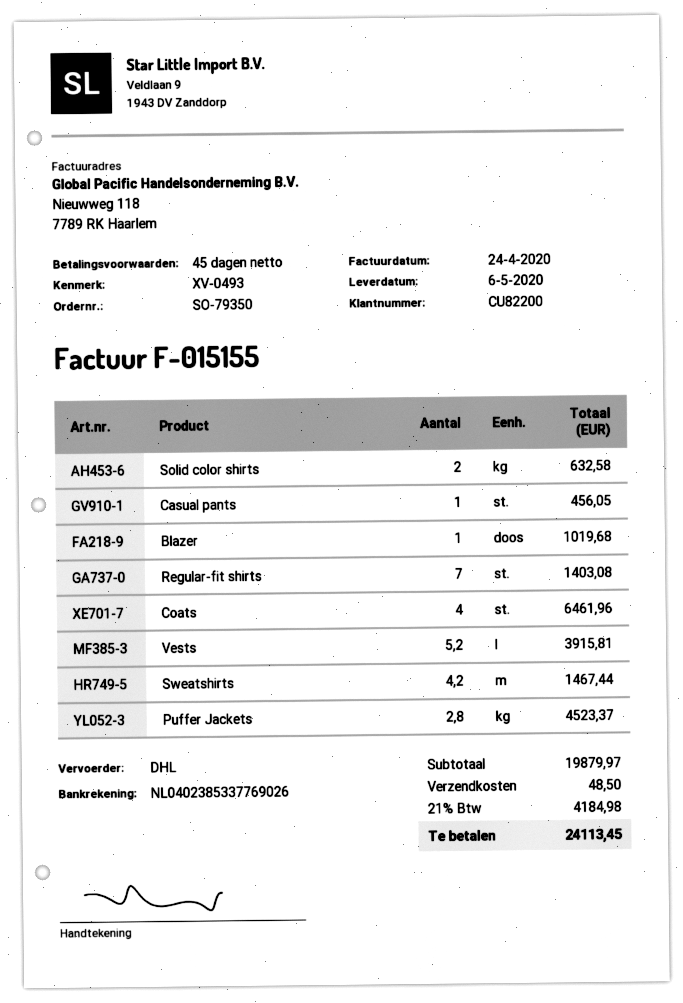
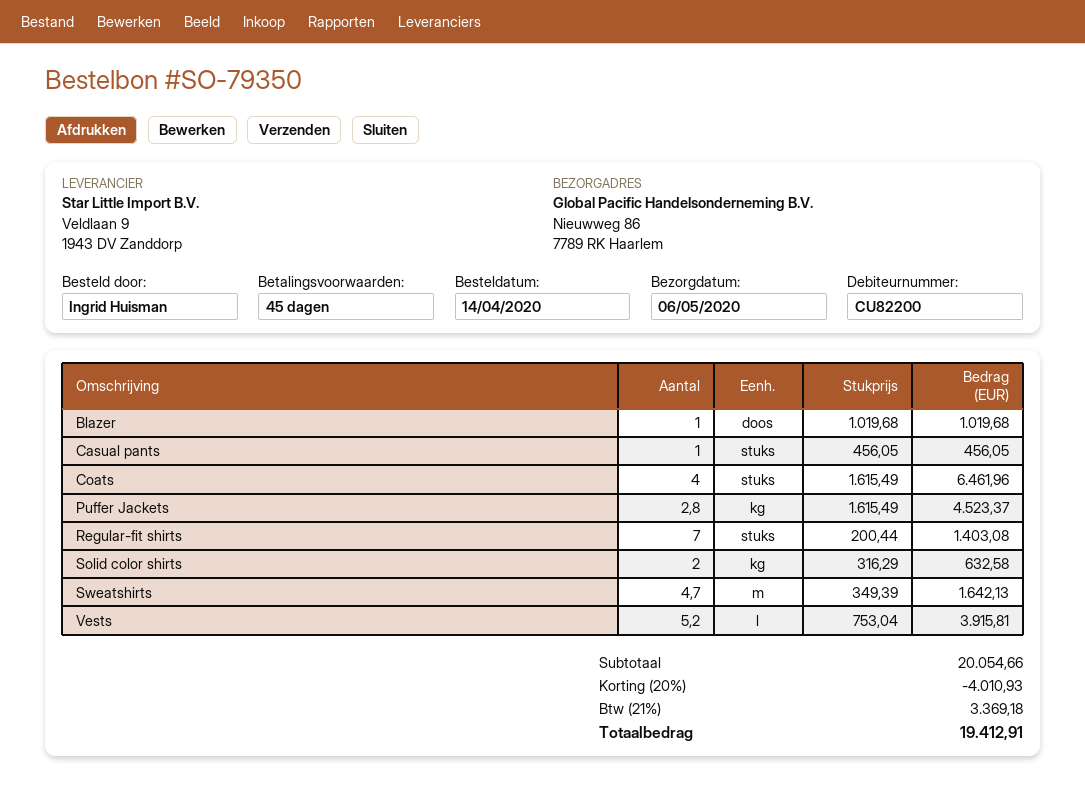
Sweatshirts: 4.2 for 1467.44 -> 4.7 for 1642.13
subtotal: 19879.97 -> 20054.66
discount: none -> 20% = 4010.93
shipping: 48.50 -> none
tax: 21% = 4184.98 -> 21% = 3369.18
total: 24113.45 -> 19412.91

